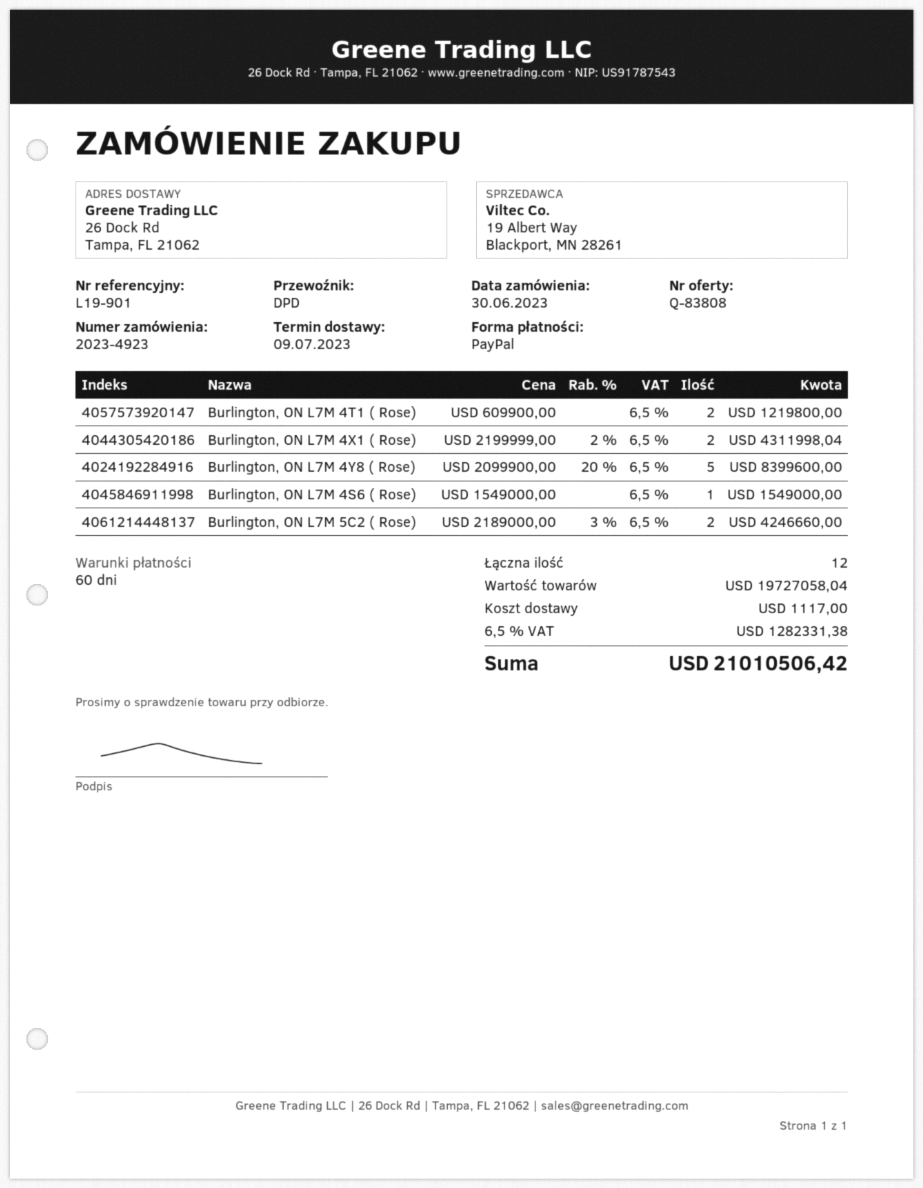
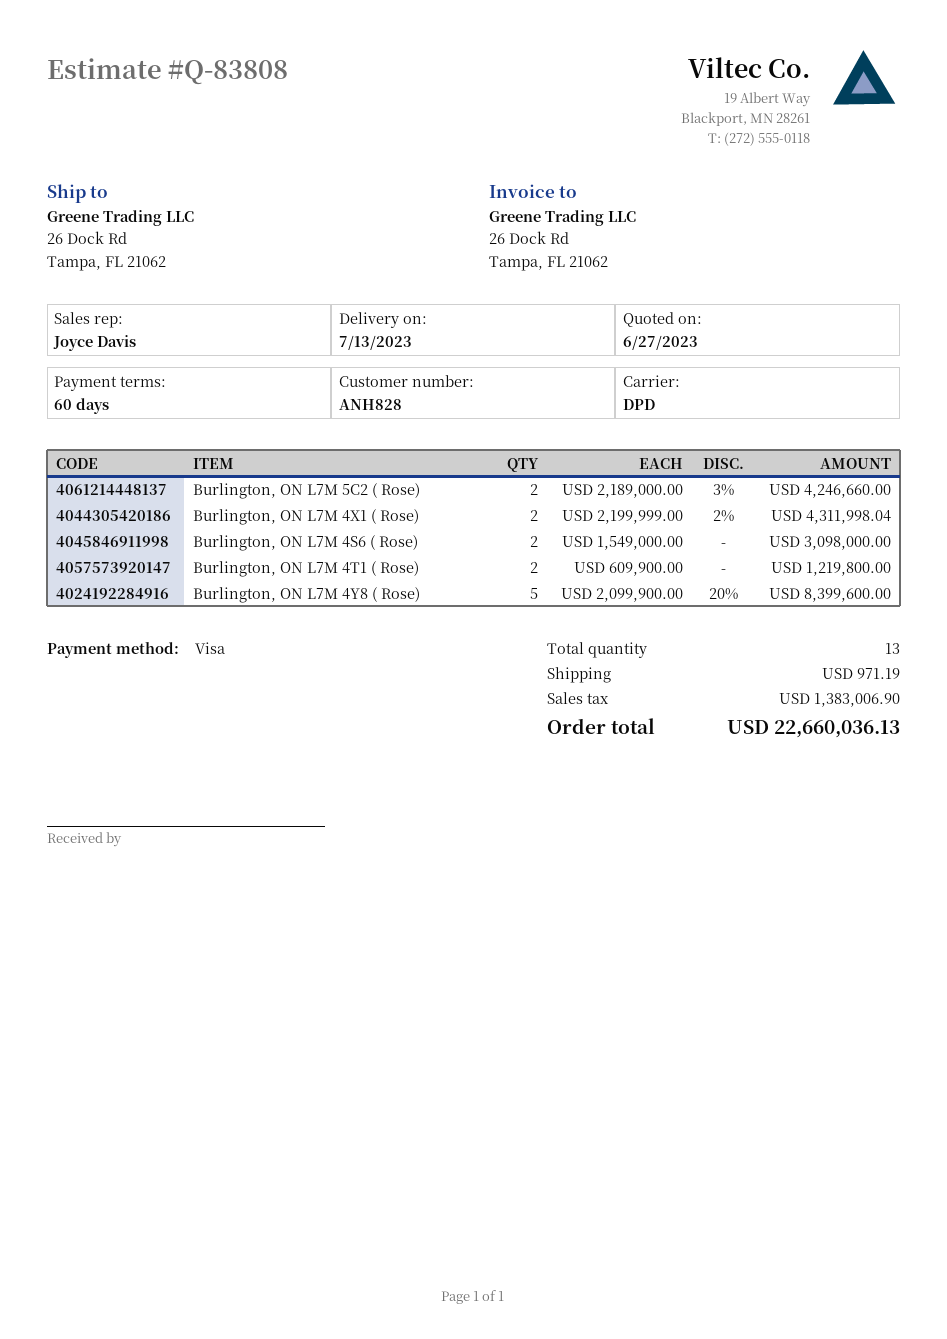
delivery date: 2023-07-09 -> 2023-07-13
payment method: PayPal -> Visa
Burlington, ON L7M 4S6 ( Rose): 1 x 1549000.00 = 1549000.00 -> 2 x 1549000.00 = 3098000.00
total quantity: 12 -> 13
shipping: 1117.00 -> 971.19
tax: 1282331.38 -> 1383006.90
total: 21010506.42 -> 22660036.13

